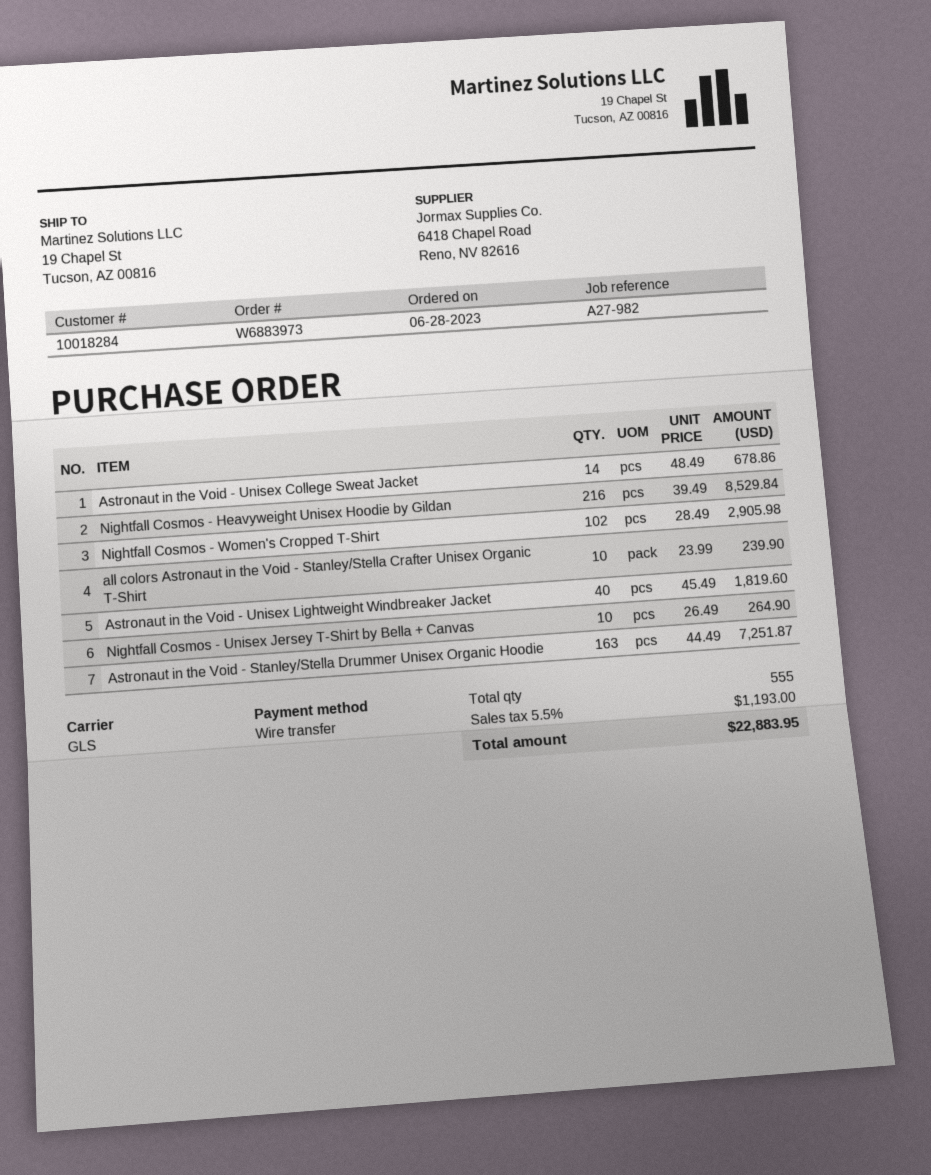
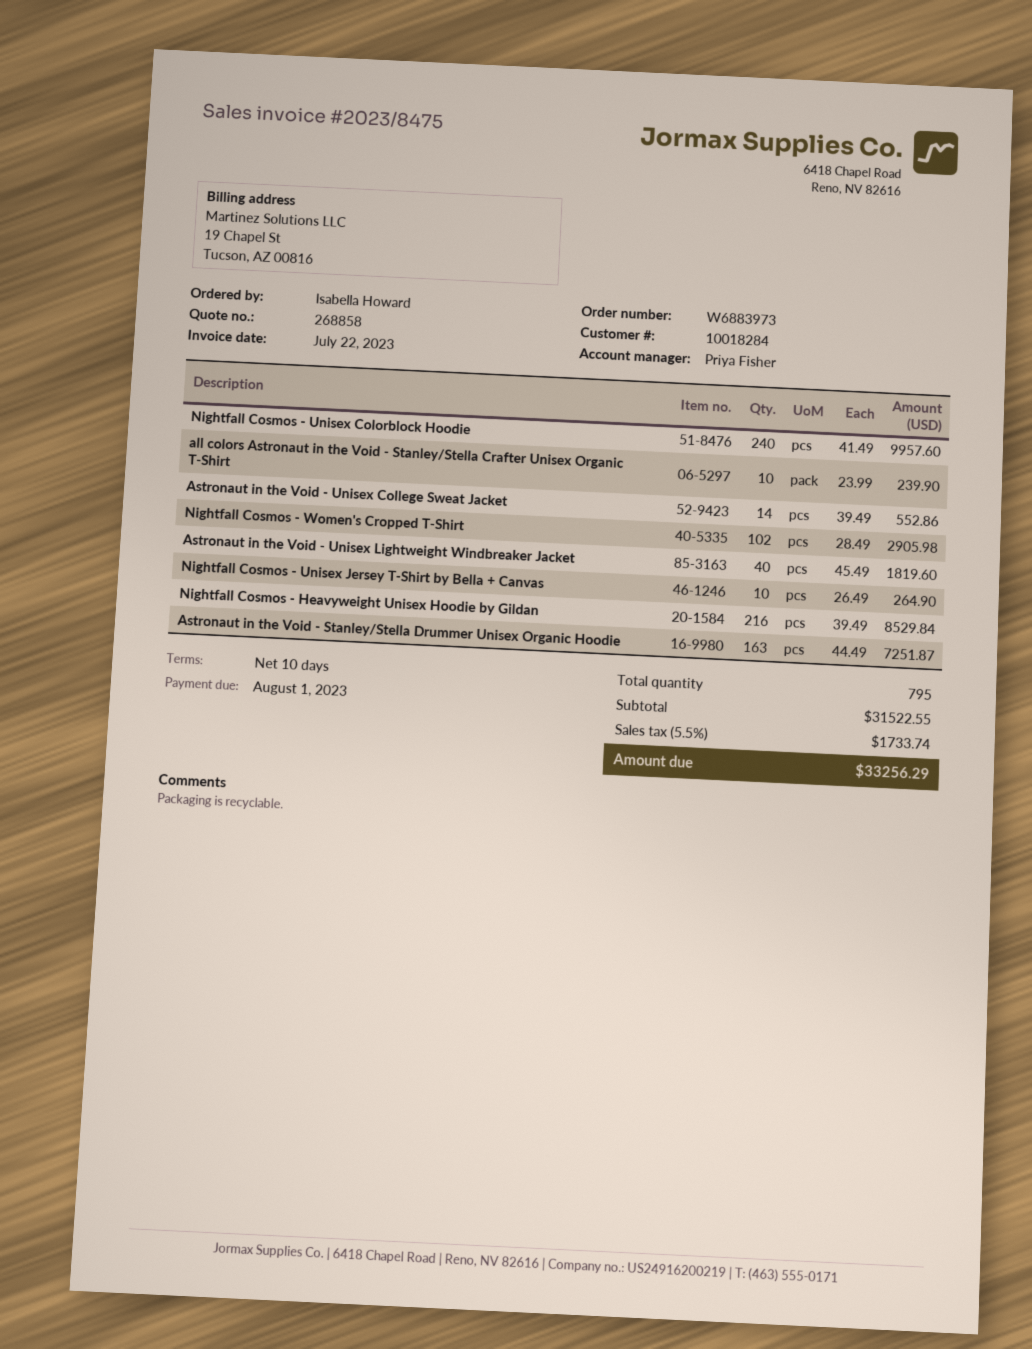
Astronaut in the Void - Unisex College Sweat Jacket: 14 x 48.49 = 678.86 -> 14 x 39.49 = 552.86
Nightfall Cosmos - Unisex Colorblock Hoodie: none -> 240 x 41.49 = 9957.60
total quantity: 555 -> 795
tax: 5.5% = 1193.00 -> 5.5% = 1733.74
total: 22883.95 -> 33256.29

